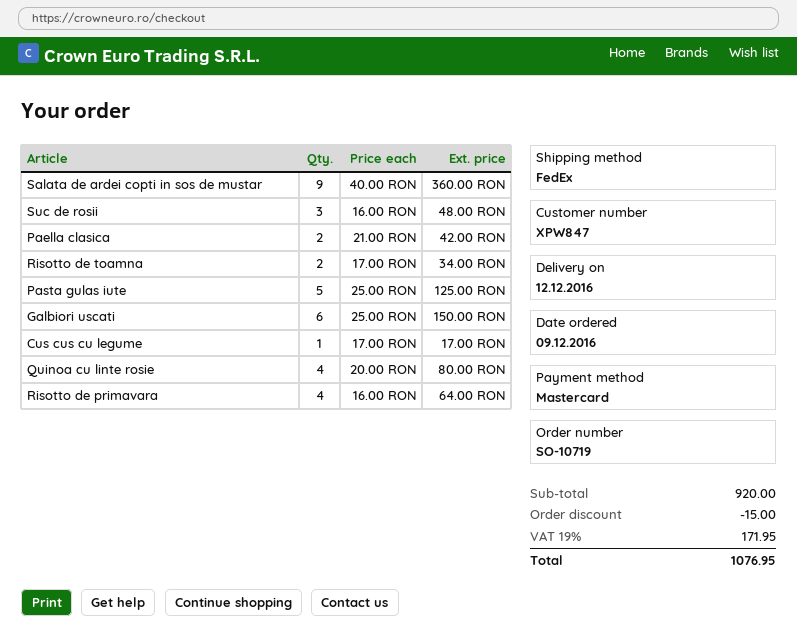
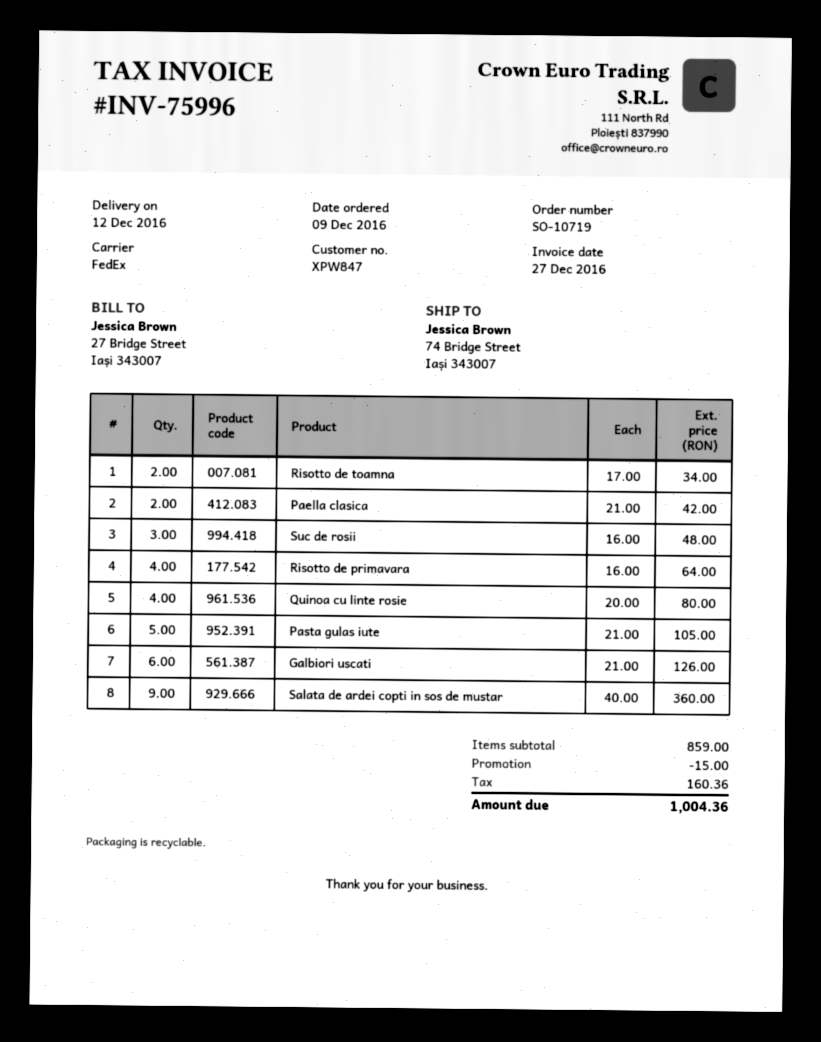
Pasta gulas iute: 5 x 25.00 = 125.00 -> 5 x 21.00 = 105.00
Galbiori uscati: 6 x 25.00 = 150.00 -> 6 x 21.00 = 126.00
Cus cus cu legume: 1 x 17.00 = 17.00 -> none
subtotal: 920.00 -> 859.00
tax: 171.95 -> 160.36
total: 1076.95 -> 1004.36

